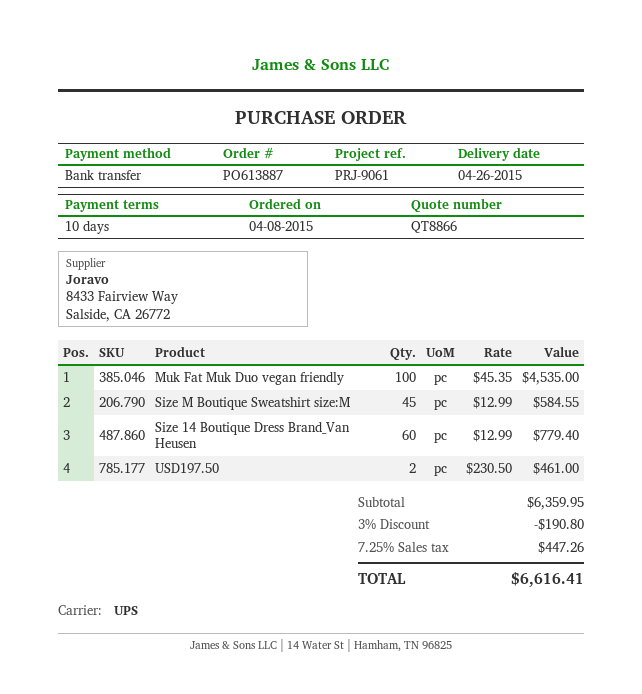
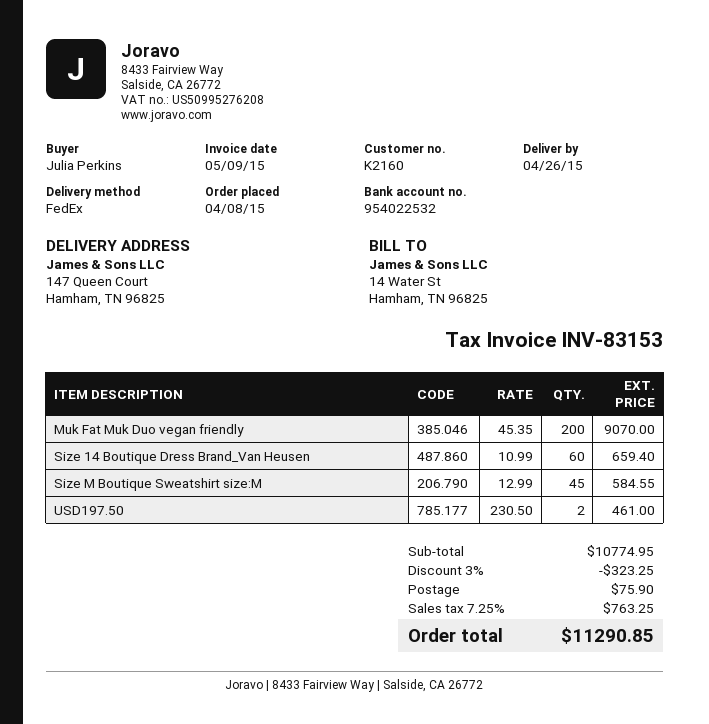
shipping method: UPS -> FedEx
Muk Fat Muk Duo vegan friendly: 100 x 45.35 = 4535.00 -> 200 x 45.35 = 9070.00
Size 14 Boutique Dress Brand_Van Heusen: 60 x 12.99 = 779.40 -> 60 x 10.99 = 659.40
subtotal: 6359.95 -> 10774.95
discount: 3% = 190.80 -> 3% = 323.25
shipping: none -> 75.90
tax: 7.25% = 447.26 -> 7.25% = 763.25
total: 6616.41 -> 11290.85

